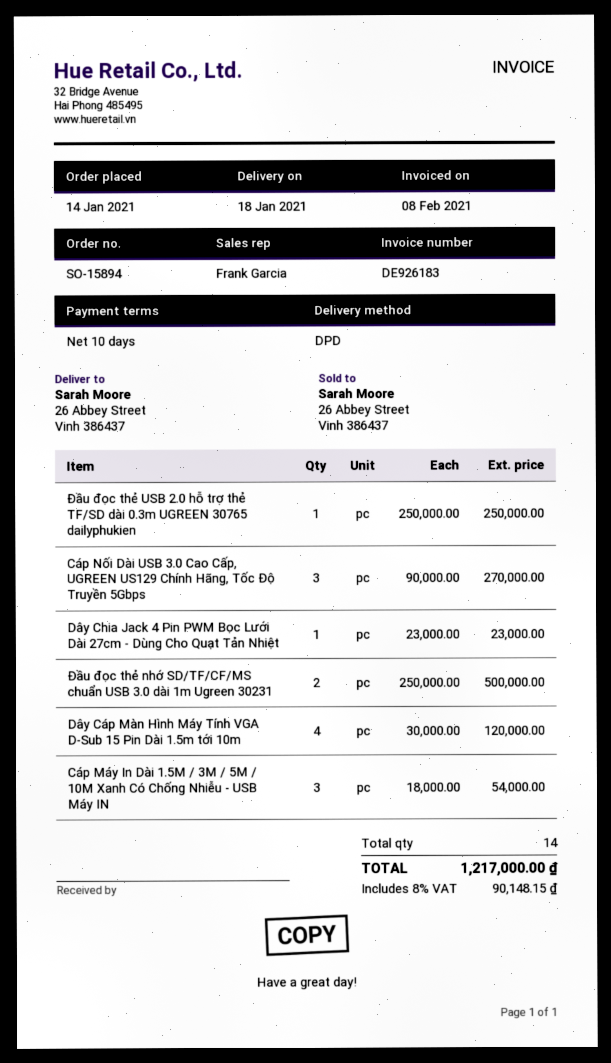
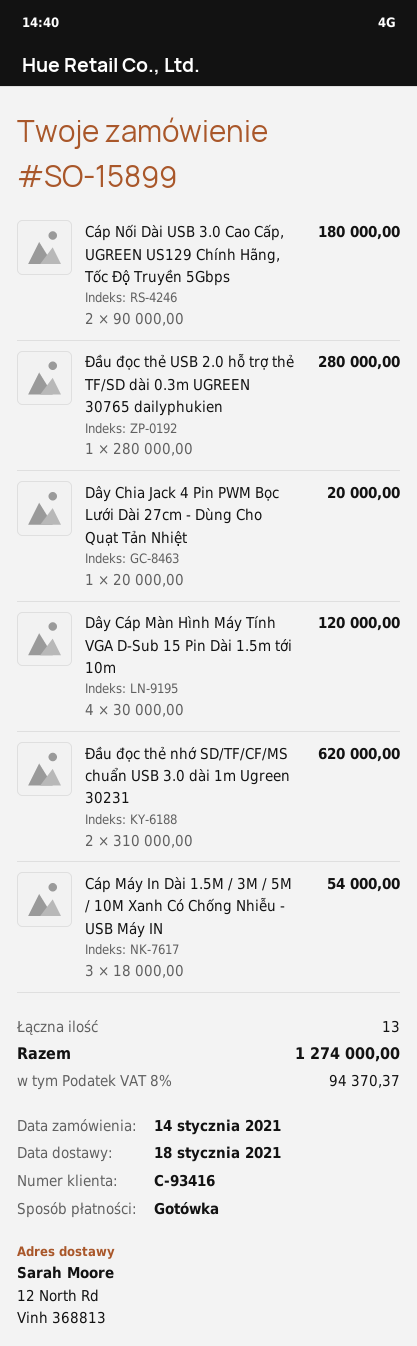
order number: SO-15894 -> SO-15899
ship to: 26 Abbey Street, Vinh 386437 -> 12 North Rd, Vinh 368813
Đầu đọc thẻ USB 2.0 hỗ trợ thẻ TF/SD dài 0.3m UGREEN 30765 dailyphukien: 1 x 250000.00 = 250000.00 -> 1 x 280000.00 = 280000.00
Cáp Nối Dài USB 3.0 Cao Cấp, UGREEN US129 Chính Hãng, Tốc Độ Truyền 5Gbps: 3 x 90000.00 = 270000.00 -> 2 x 90000.00 = 180000.00
Dây Chia Jack 4 Pin PWM Bọc Lưới Dài 27cm - Dùng Cho Quạt Tản Nhiệt: 1 x 23000.00 = 23000.00 -> 1 x 20000.00 = 20000.00
Đầu đọc thẻ nhớ SD/TF/CF/MS chuẩn USB 3.0 dài 1m Ugreen 30231: 2 x 250000.00 = 500000.00 -> 2 x 310000.00 = 620000.00
total quantity: 14 -> 13
tax: 8% = 90148.15 -> 8% = 94370.37
total: 1217000.00 -> 1274000.00

